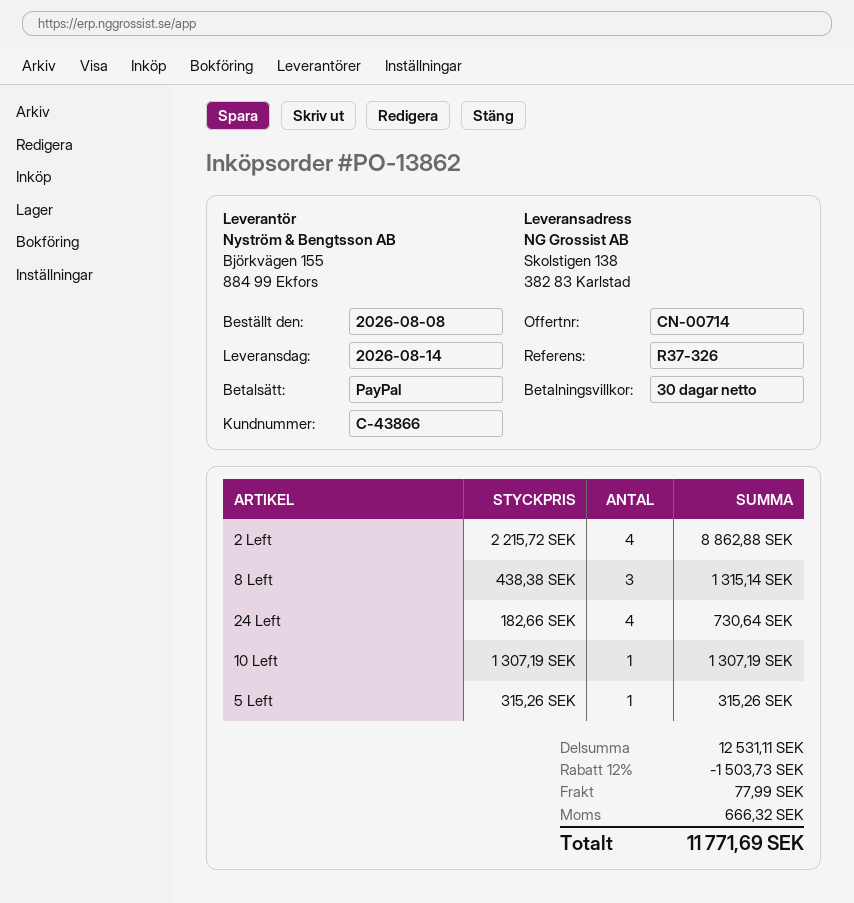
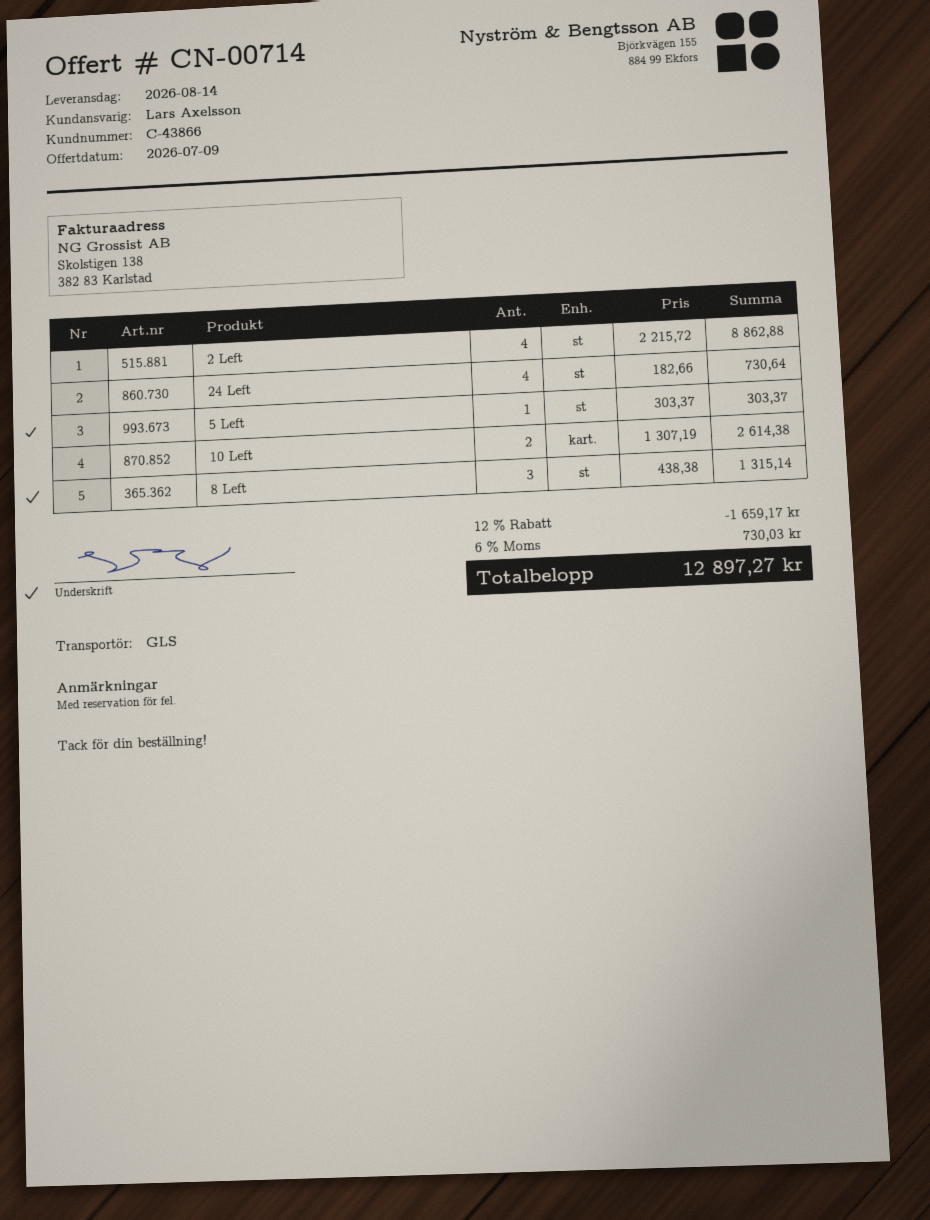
10 Left: 1 x 1307.19 = 1307.19 -> 2 x 1307.19 = 2614.38
5 Left: 1 x 315.26 = 315.26 -> 1 x 303.37 = 303.37
discount: 12% = 1503.73 -> 12% = 1659.17
shipping: 77.99 -> none
tax: 666.32 -> 730.03
total: 11771.69 -> 12897.27

